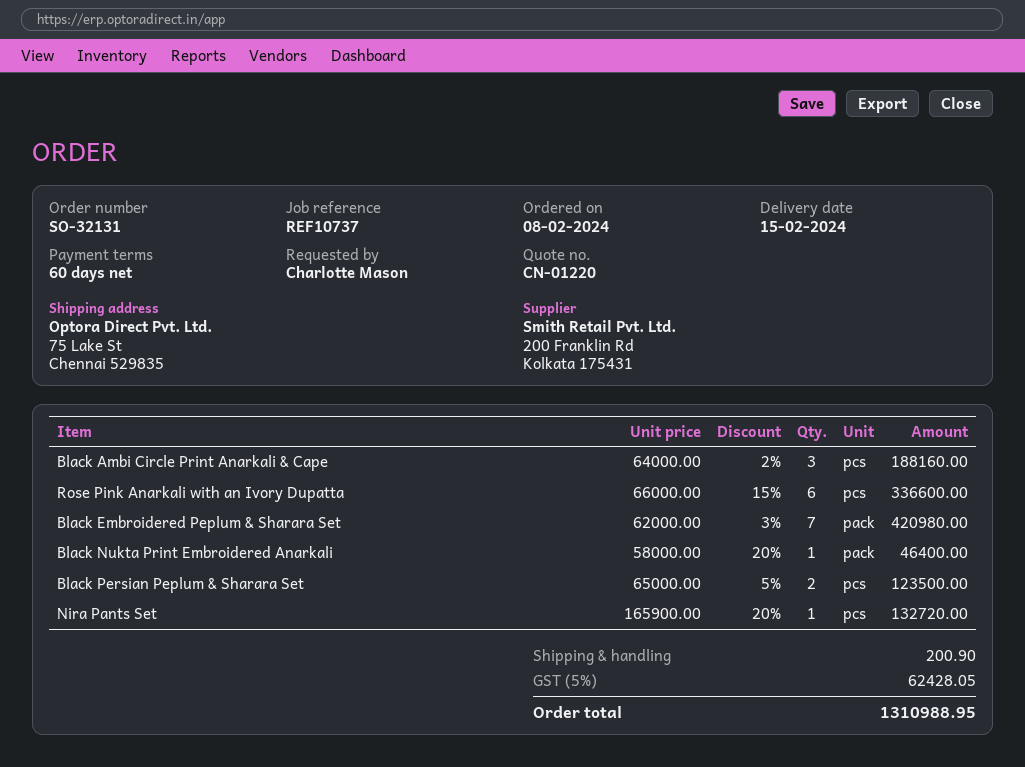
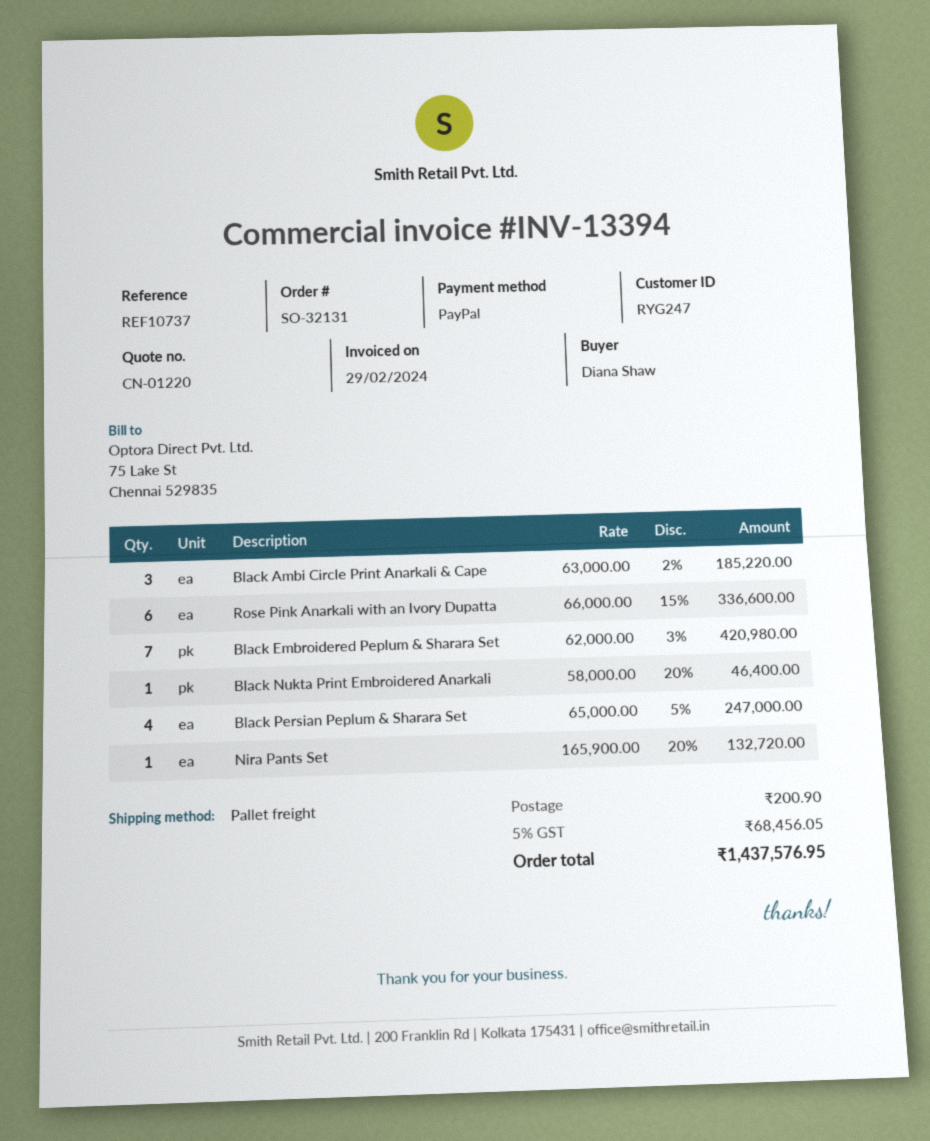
ordered by: Charlotte Mason -> Diana Shaw
Black Ambi Circle Print Anarkali & Cape: 3 x 64000.00 - 2% = 188160.00 -> 3 x 63000.00 - 2% = 185220.00
Black Persian Peplum & Sharara Set: 2 x 65000.00 - 5% = 123500.00 -> 4 x 65000.00 - 5% = 247000.00
tax: 5% = 62428.05 -> 5% = 68456.05
total: 1310988.95 -> 1437576.95

